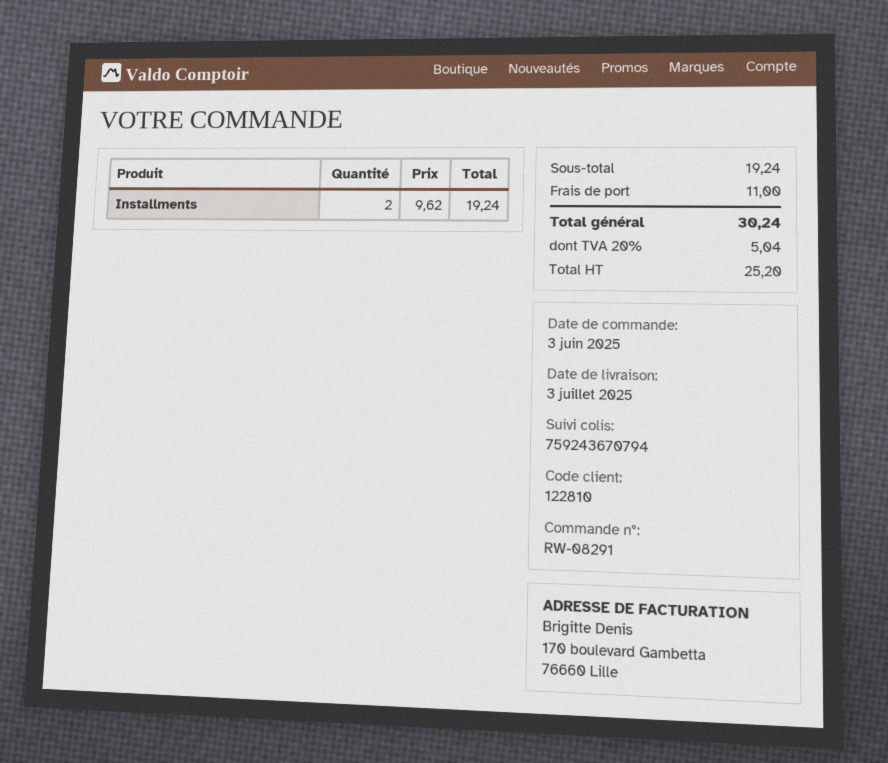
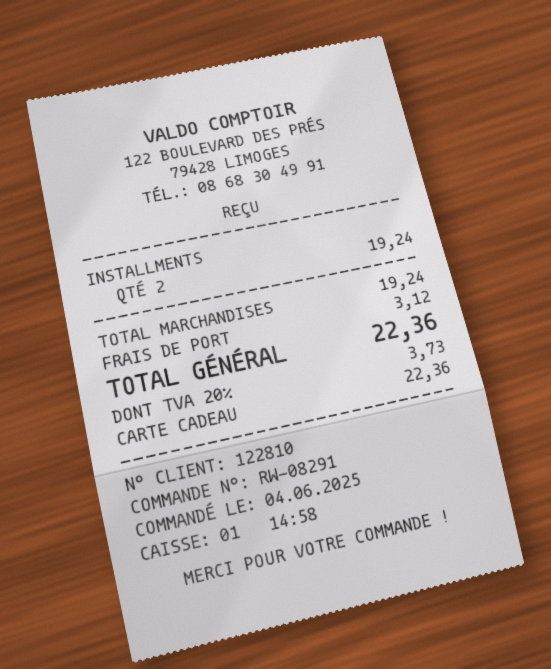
order date: 2025-06-03 -> 2025-06-04
shipping: 11.00 -> 3.12
tax: 20% = 5.04 -> 20% = 3.73
total: 30.24 -> 22.36

